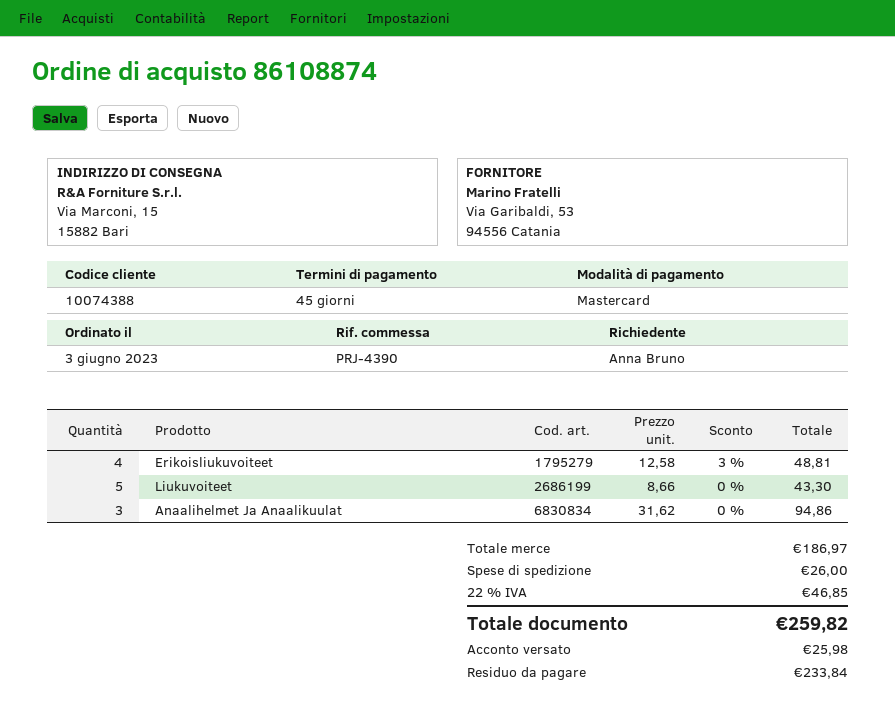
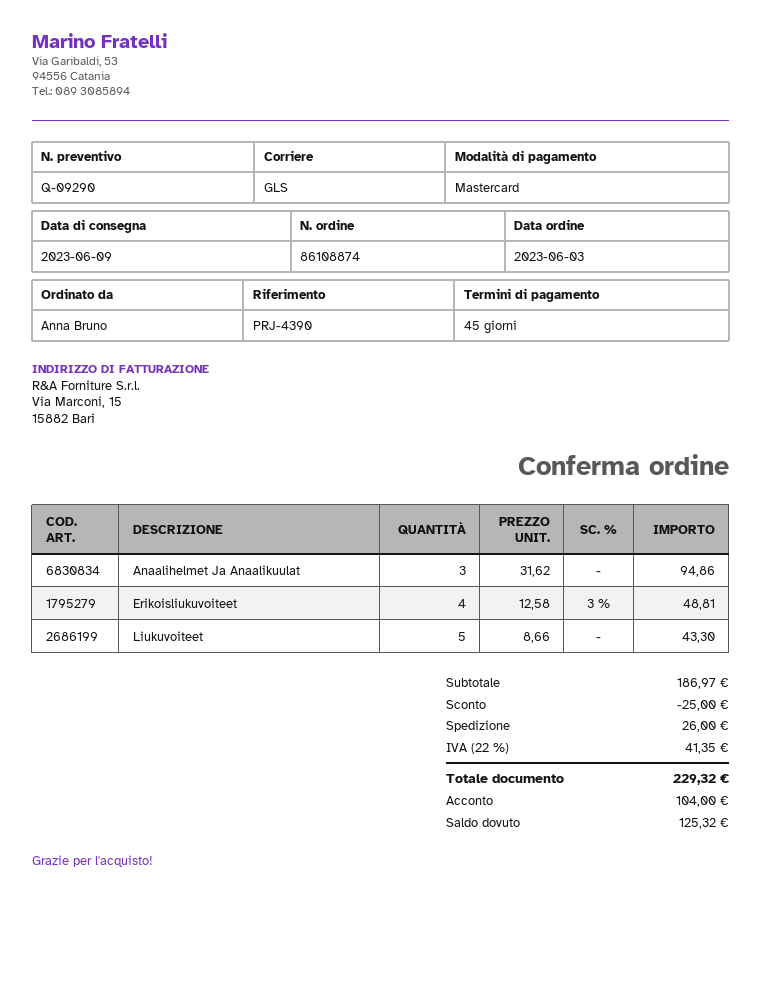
discount: none -> 25.00
tax: 22% = 46.85 -> 22% = 41.35
total: 259.82 -> 229.32
deposit: 25.98 -> 104.00
balance: 233.84 -> 125.32

